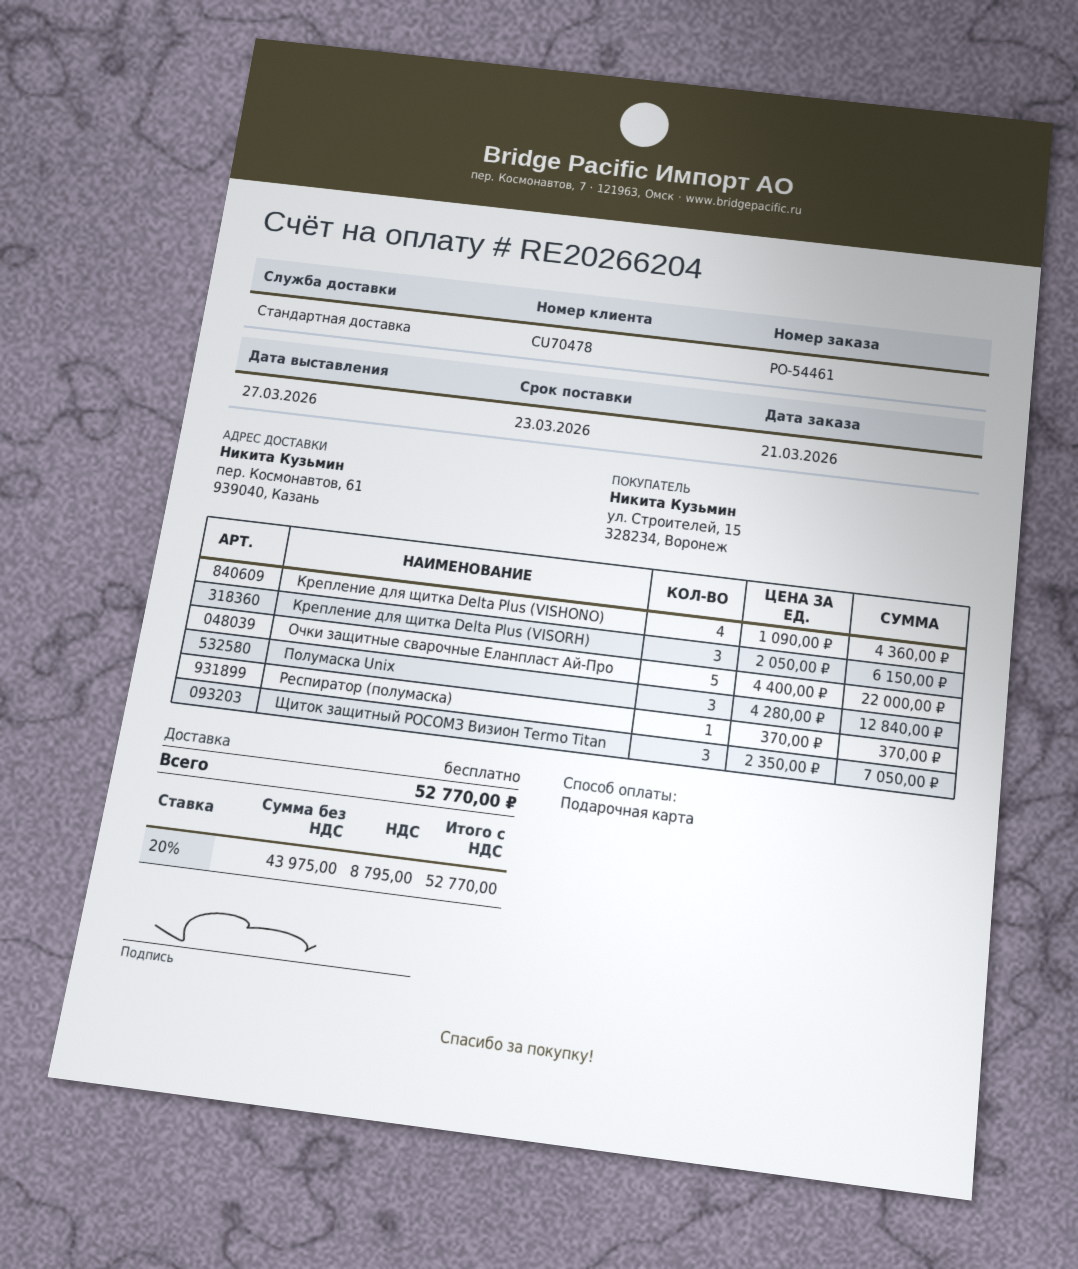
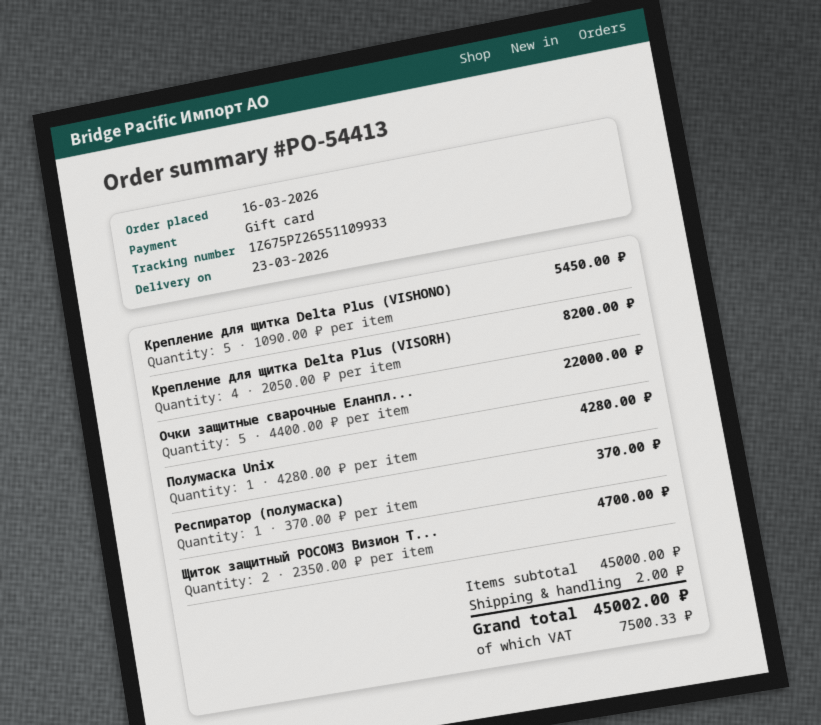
order number: PO-54461 -> PO-54413
order date: 2026-03-21 -> 2026-03-16
Крепление для щитка Delta Plus (VISHONO): 4 x 1090.00 = 4360.00 -> 5 x 1090.00 = 5450.00
Крепление для щитка Delta Plus (VISORH): 3 x 2050.00 = 6150.00 -> 4 x 2050.00 = 8200.00
Полумаска Unix: 3 x 4280.00 = 12840.00 -> 1 x 4280.00 = 4280.00
Щиток защитный РОСОМЗ Визион Termo Titan: 3 x 2350.00 = 7050.00 -> 2 x 2350.00 = 4700.00
shipping: 0.00 -> 2.00
tax: 8795.00 -> 7500.33
total: 52770.00 -> 45002.00

